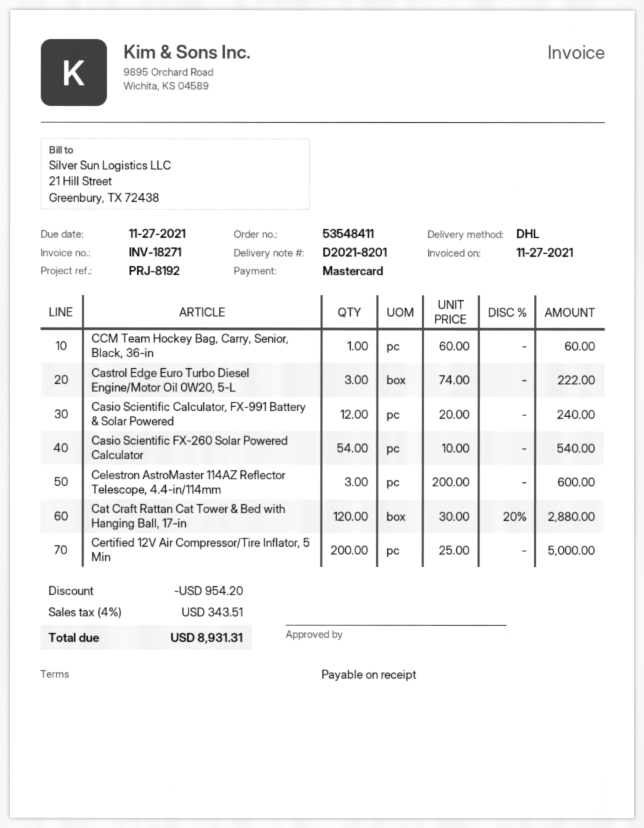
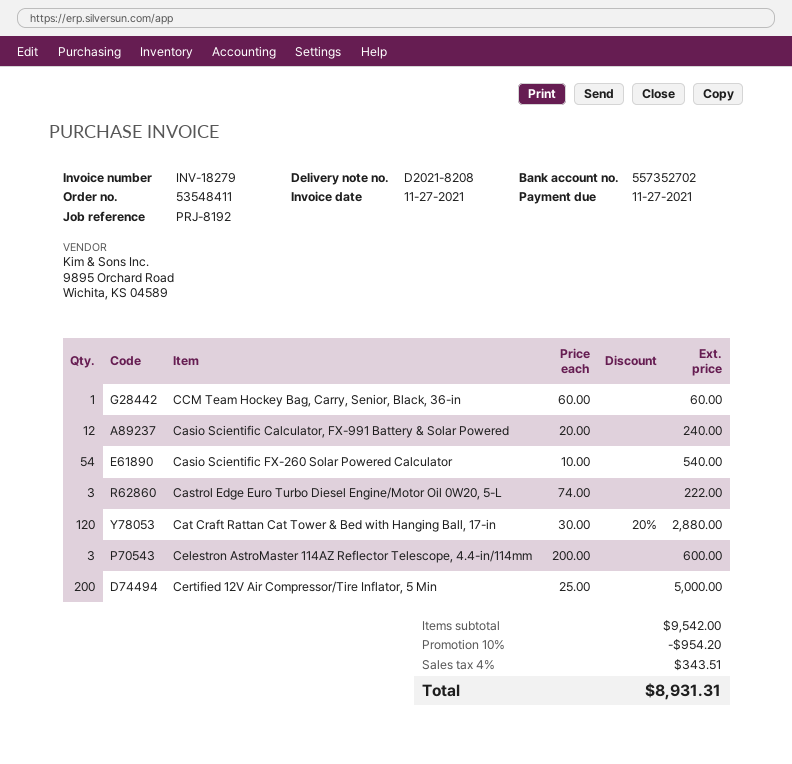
delivery note number: D2021-8201 -> D2021-8208
invoice number: INV-18271 -> INV-18279

